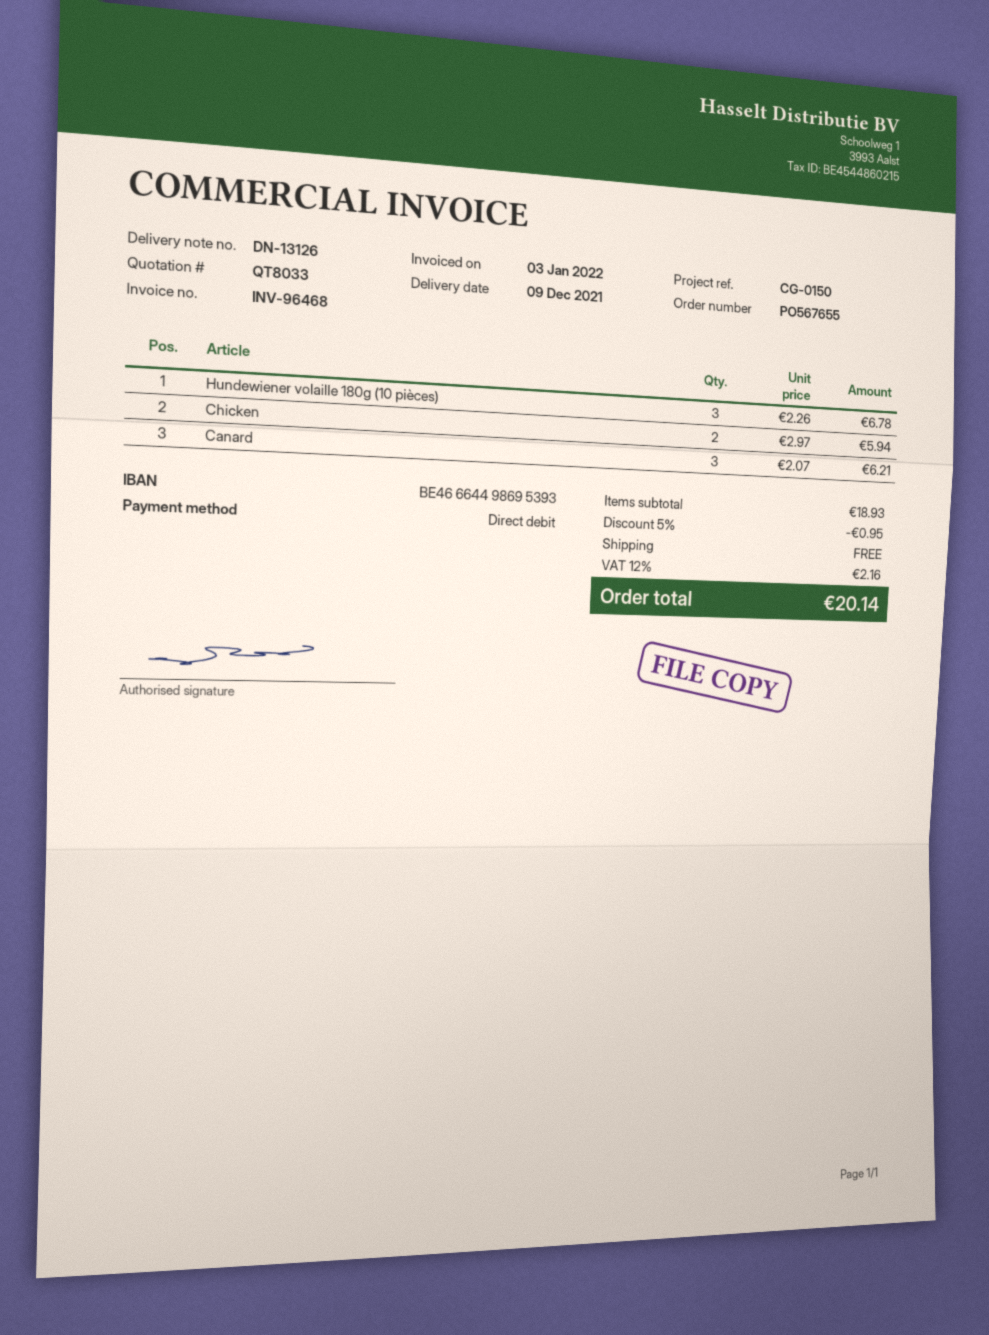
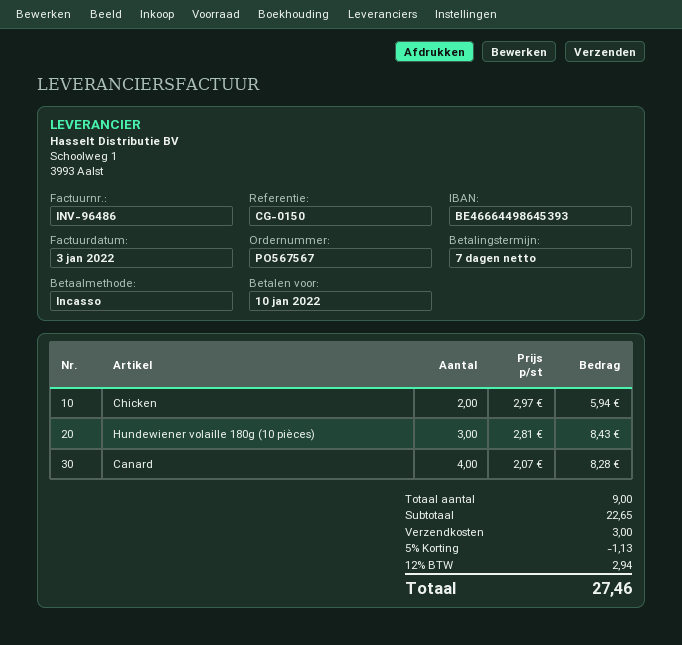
order number: PO567655 -> PO567567
invoice number: INV-96468 -> INV-96486
bank account: BE46664498695393 -> BE46664498645393
Hundewiener volaille 180g (10 pièces): 3 x 2.26 = 6.78 -> 3 x 2.81 = 8.43
Canard: 3 x 2.07 = 6.21 -> 4 x 2.07 = 8.28
subtotal: 18.93 -> 22.65
discount: 5% = 0.95 -> 5% = 1.13
shipping: 0.00 -> 3.00
tax: 12% = 2.16 -> 12% = 2.94
total: 20.14 -> 27.46

